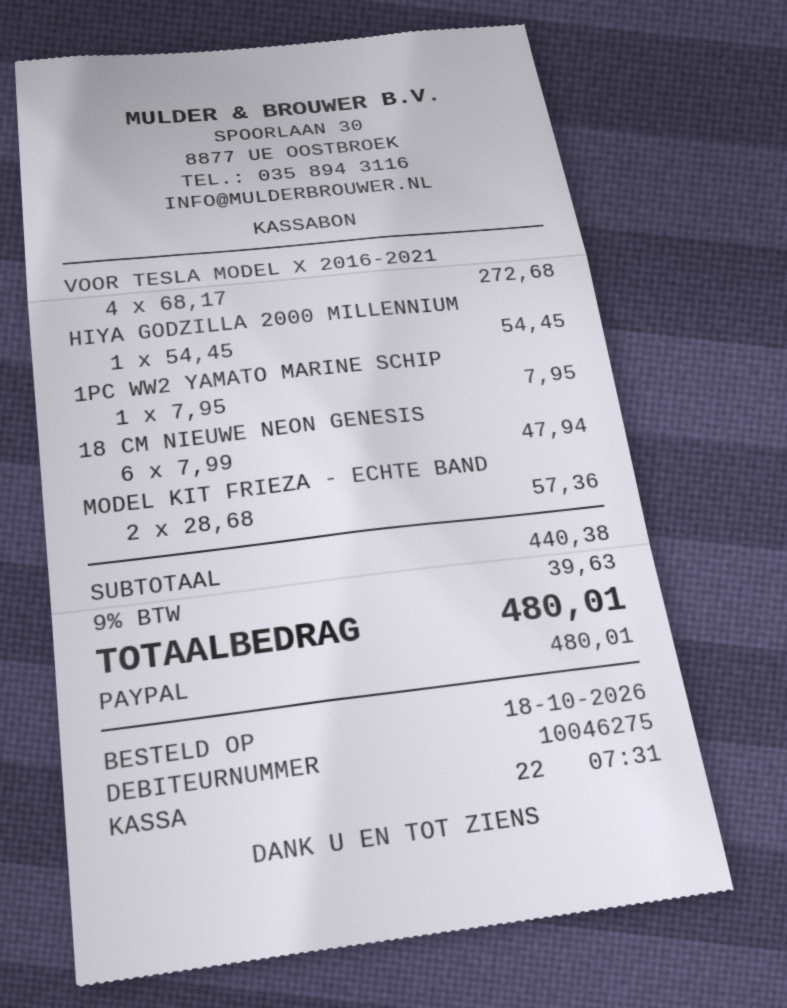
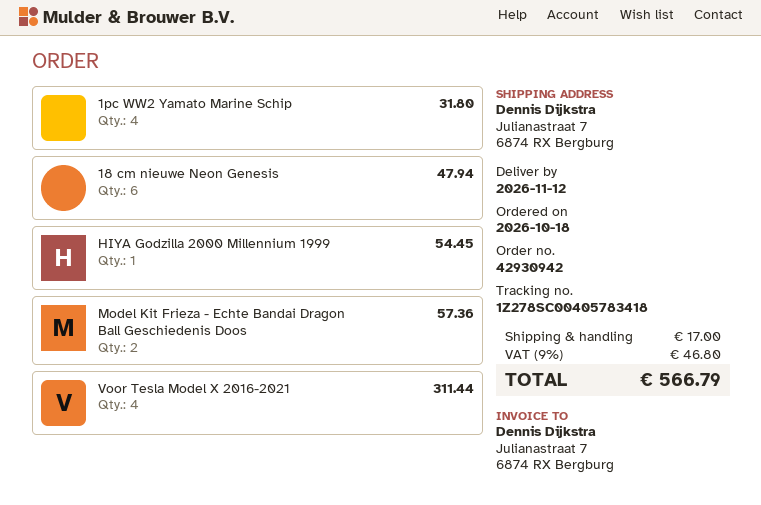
VOOR TESLA MODEL X 2016-2021: 4 for 272.68 -> 4 for 311.44
1PC WW2 YAMATO MARINE SCHIP: 1 for 7.95 -> 4 for 31.80
shipping: none -> 17.00
tax: 9% = 39.63 -> 9% = 46.80
total: 480.01 -> 566.79

